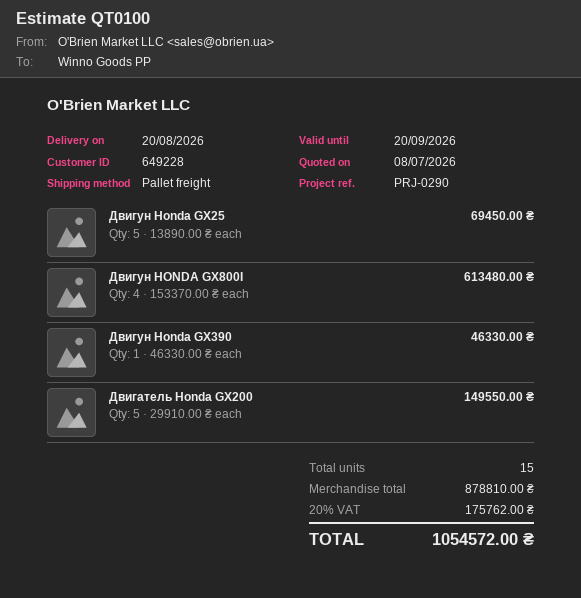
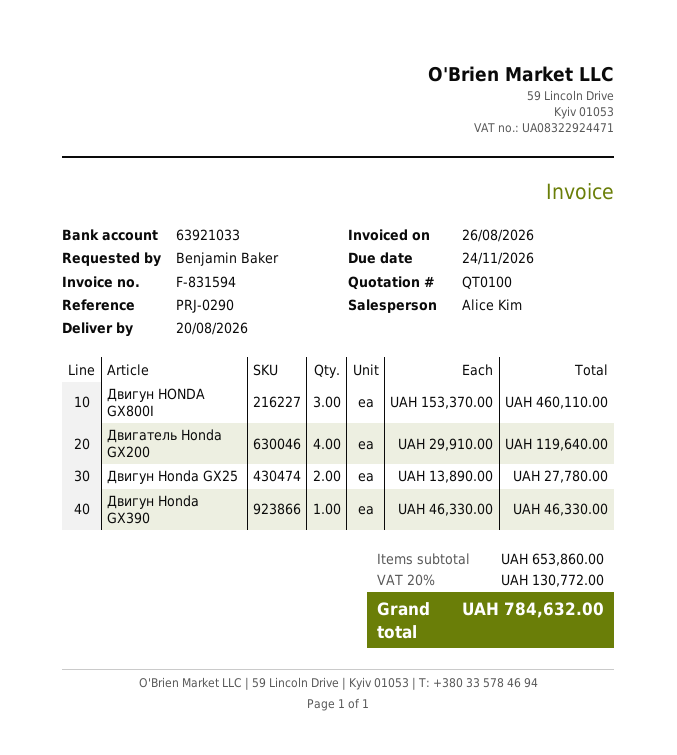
Двигун Honda GX25: 5 x 13890.00 = 69450.00 -> 2 x 13890.00 = 27780.00
Двигун HONDA GX800I: 4 x 153370.00 = 613480.00 -> 3 x 153370.00 = 460110.00
Двигатель Honda GX200: 5 x 29910.00 = 149550.00 -> 4 x 29910.00 = 119640.00
subtotal: 878810.00 -> 653860.00
tax: 20% = 175762.00 -> 20% = 130772.00
total: 1054572.00 -> 784632.00

